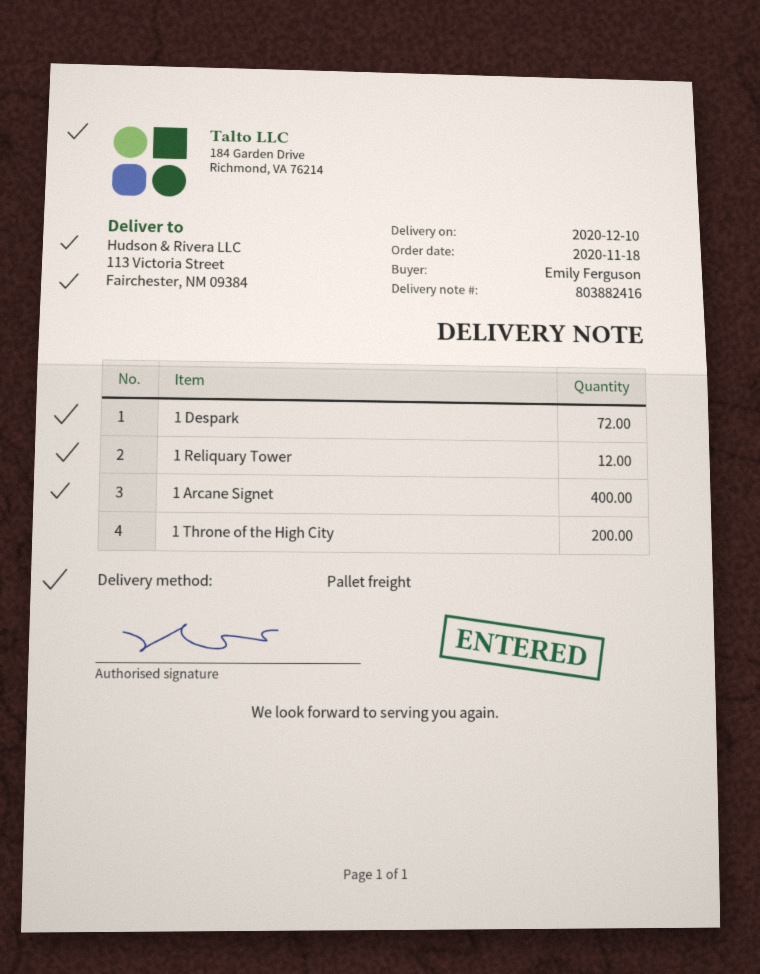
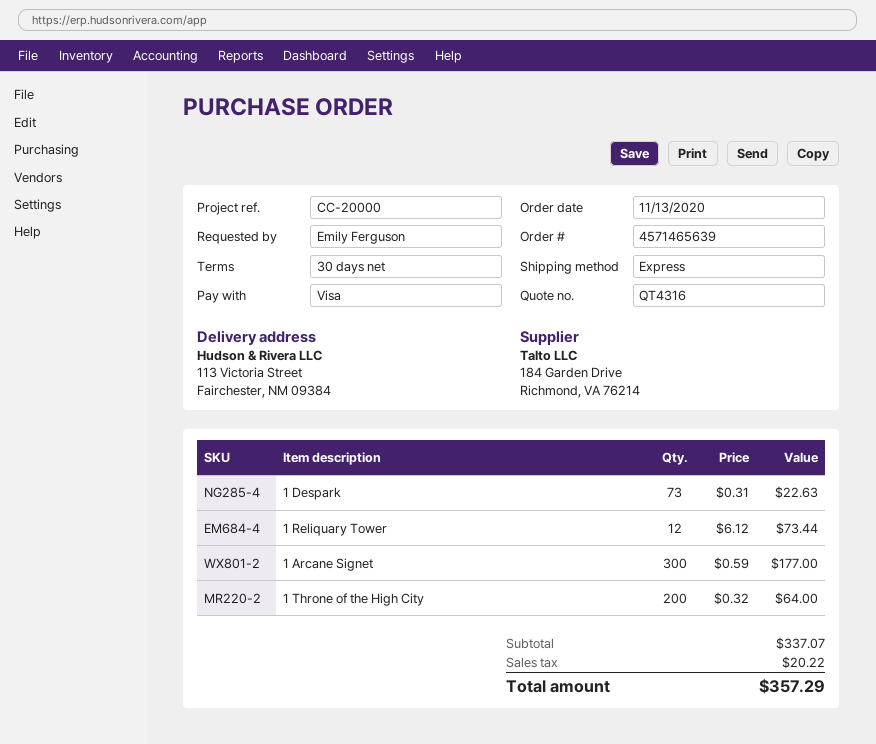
order date: 2020-11-18 -> 2020-11-13
shipping method: pallet freight -> express
1 Despark: 72 -> 73
1 Arcane Signet: 400 -> 300

